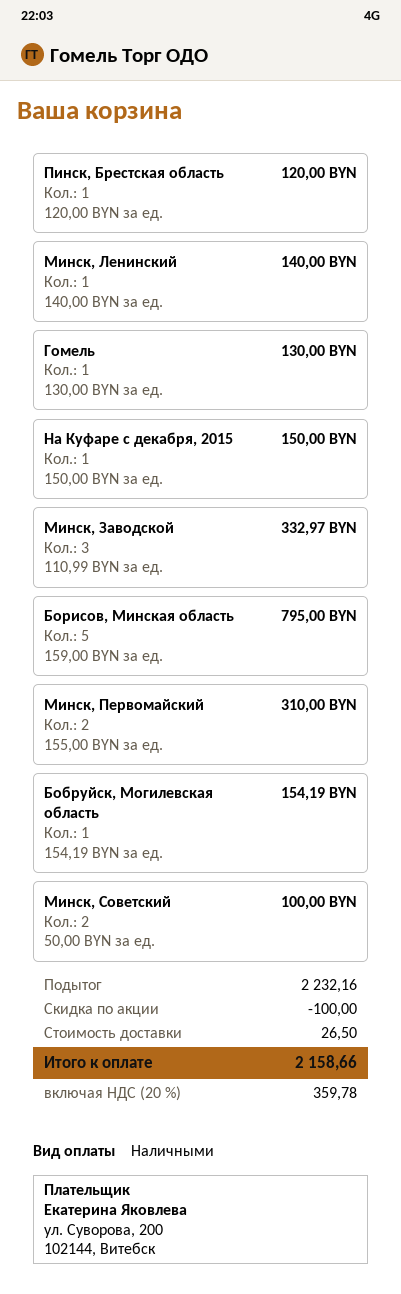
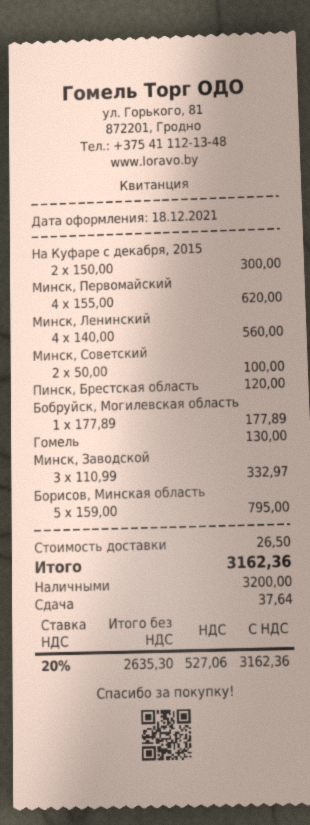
Минск, Ленинский: 1 x 140.00 = 140.00 -> 4 x 140.00 = 560.00
На Куфаре с декабря, 2015: 1 x 150.00 = 150.00 -> 2 x 150.00 = 300.00
Минск, Первомайский: 2 x 155.00 = 310.00 -> 4 x 155.00 = 620.00
Бобруйск, Могилевская область: 1 x 154.19 = 154.19 -> 1 x 177.89 = 177.89
discount: 100.00 -> none
tax: 20% = 359.78 -> 20% = 527.06
total: 2158.66 -> 3162.36

